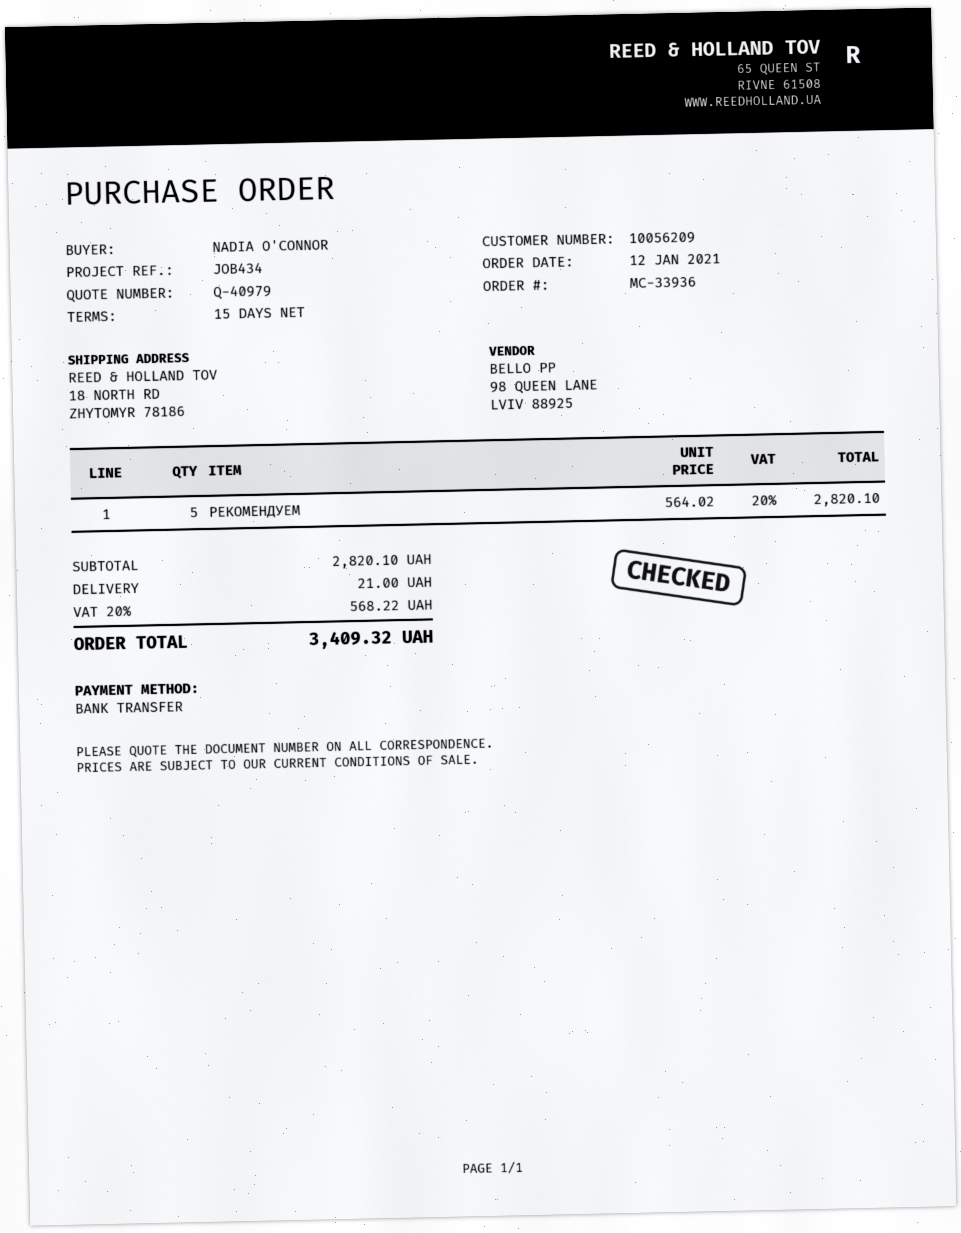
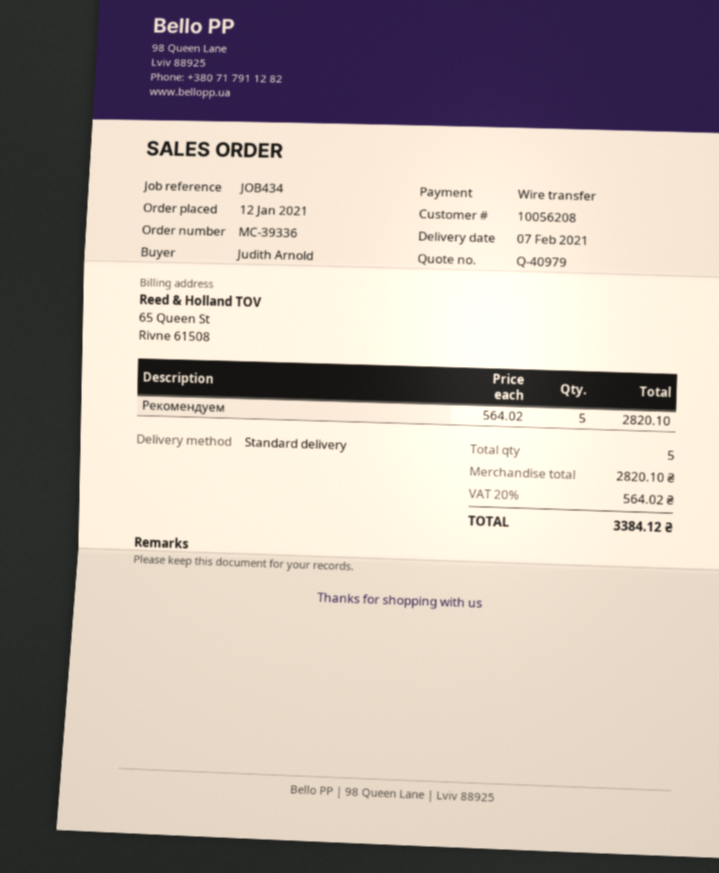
order number: MC-33936 -> MC-39336
customer number: 10056209 -> 10056208
ordered by: NADIA O'CONNOR -> Judith Arnold
shipping: 21.00 -> none
tax: 20% = 568.22 -> 20% = 564.02
total: 3409.32 -> 3384.12

